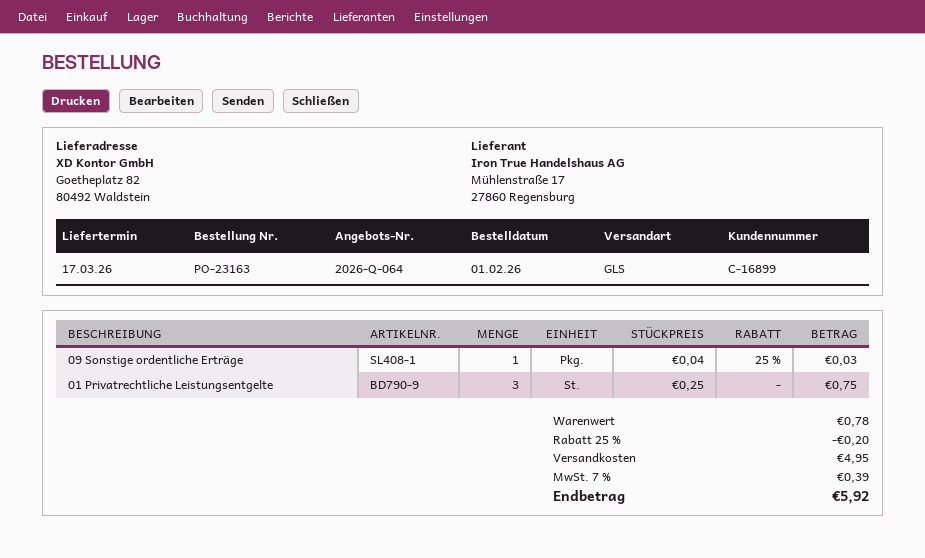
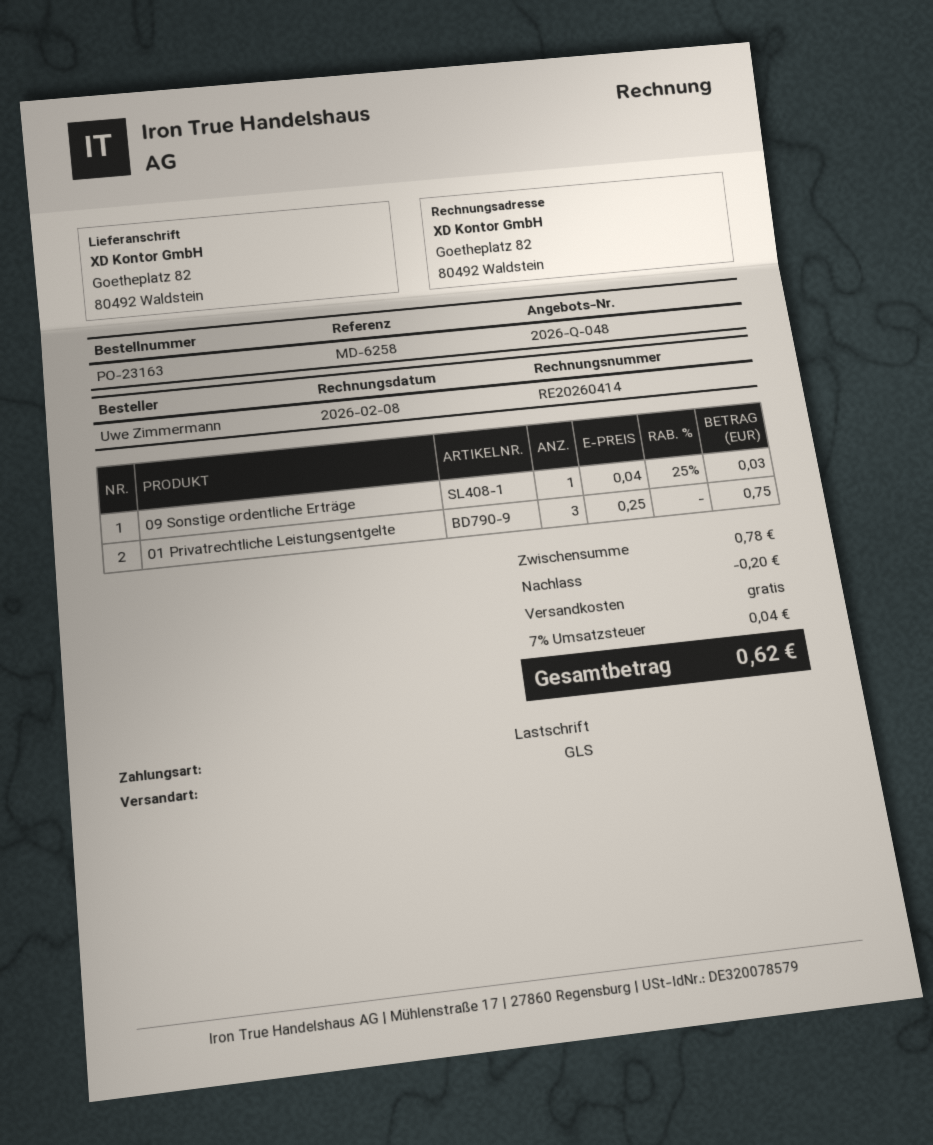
quote number: 2026-Q-064 -> 2026-Q-048
shipping: 4.95 -> 0.00
tax: 7% = 0.39 -> 7% = 0.04
total: 5.92 -> 0.62

